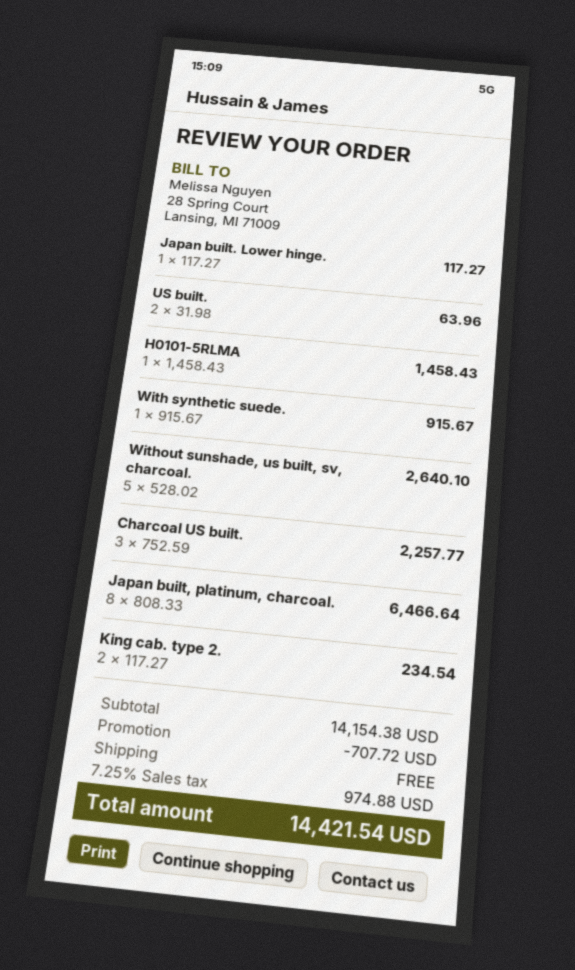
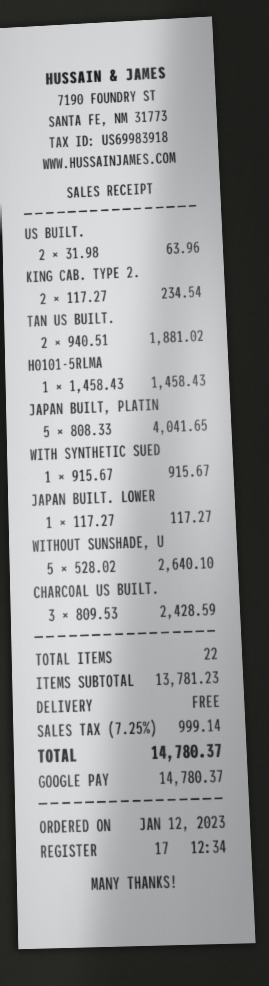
Charcoal US built.: 3 x 752.59 = 2257.77 -> 3 x 809.53 = 2428.59
Japan built, platinum, charcoal.: 8 x 808.33 = 6466.64 -> 5 x 808.33 = 4041.65
TAN US BUILT.: none -> 2 x 940.51 = 1881.02
subtotal: 14154.38 -> 13781.23
discount: 707.72 -> none
tax: 7.25% = 974.88 -> 7.25% = 999.14
total: 14421.54 -> 14780.37

